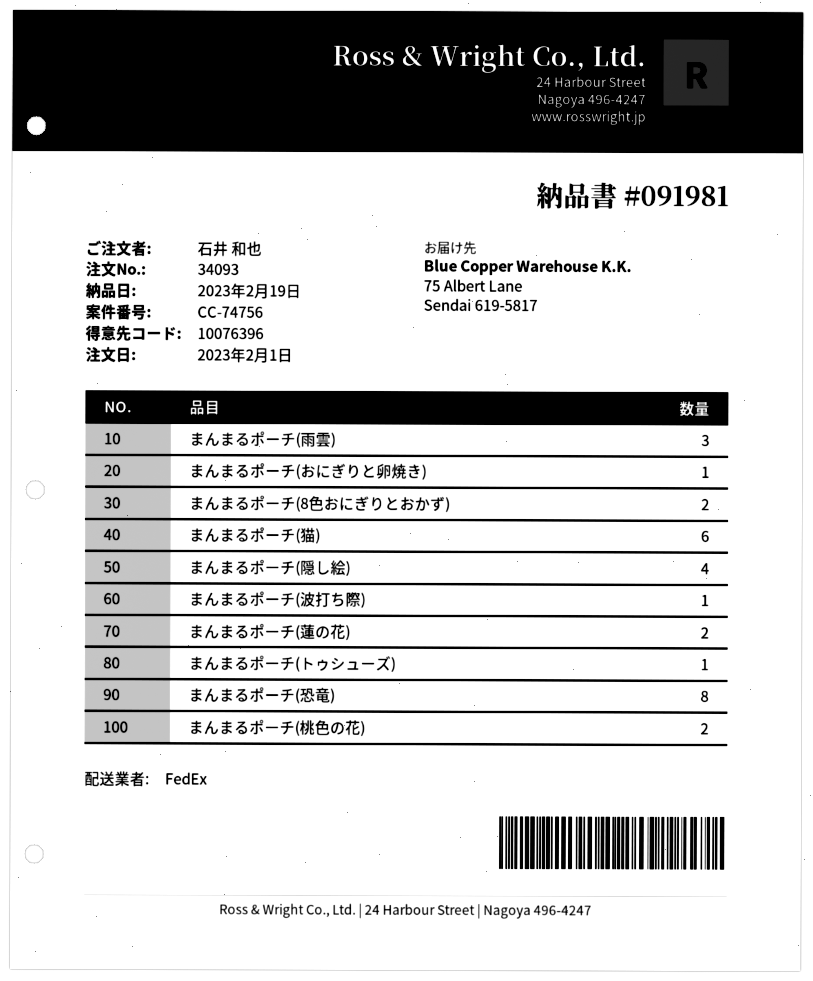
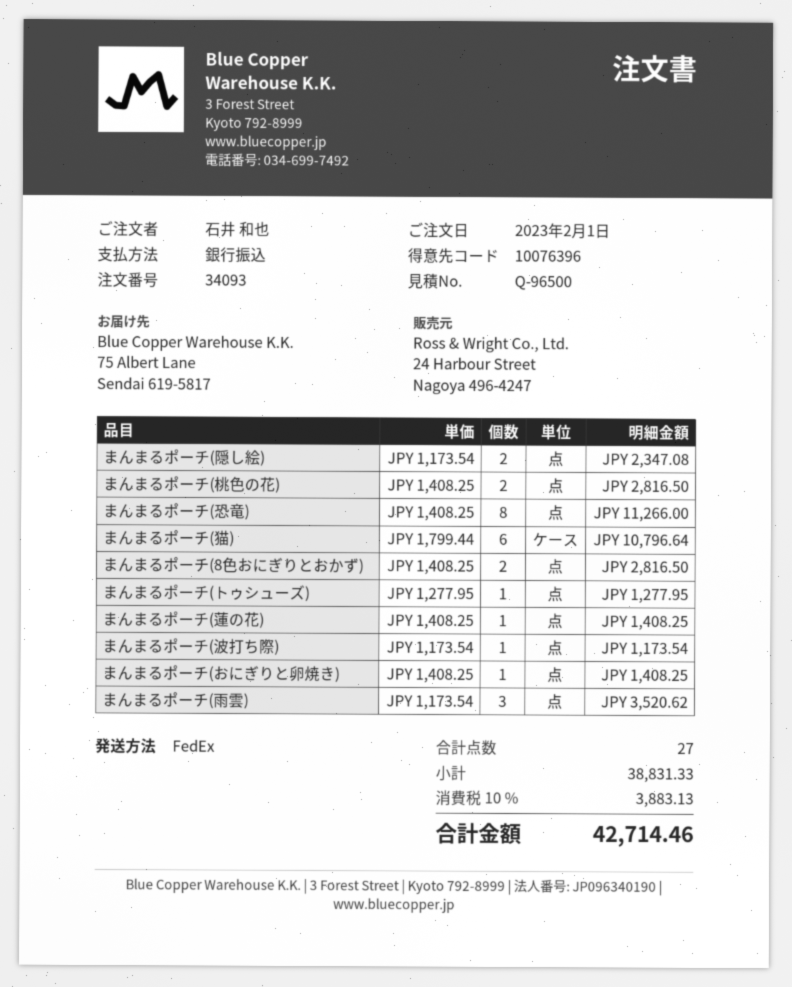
まんまるポーチ(隠し絵): 4 -> 2
まんまるポーチ(蓮の花): 2 -> 1

